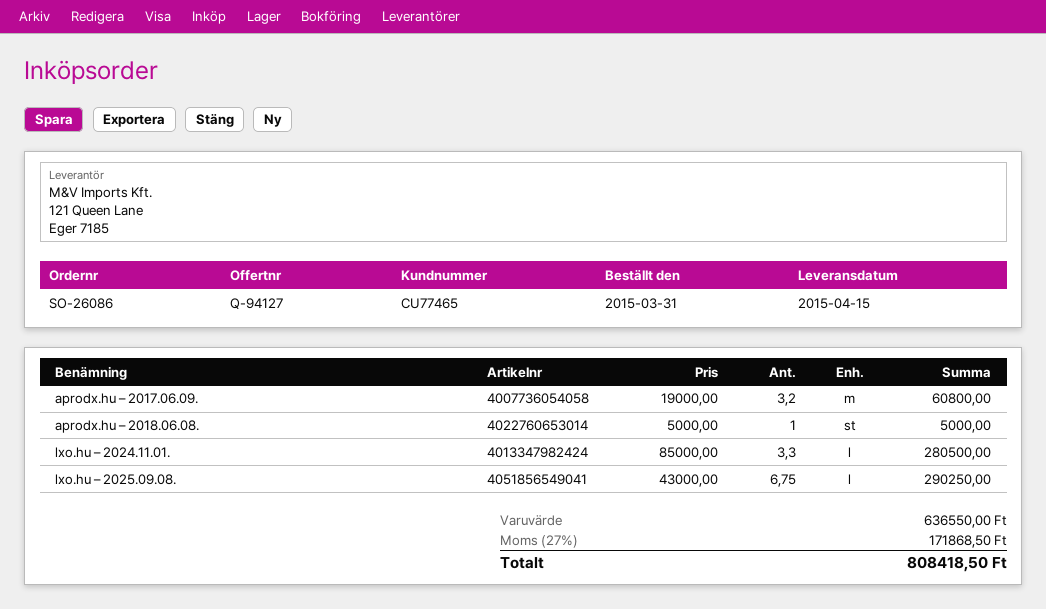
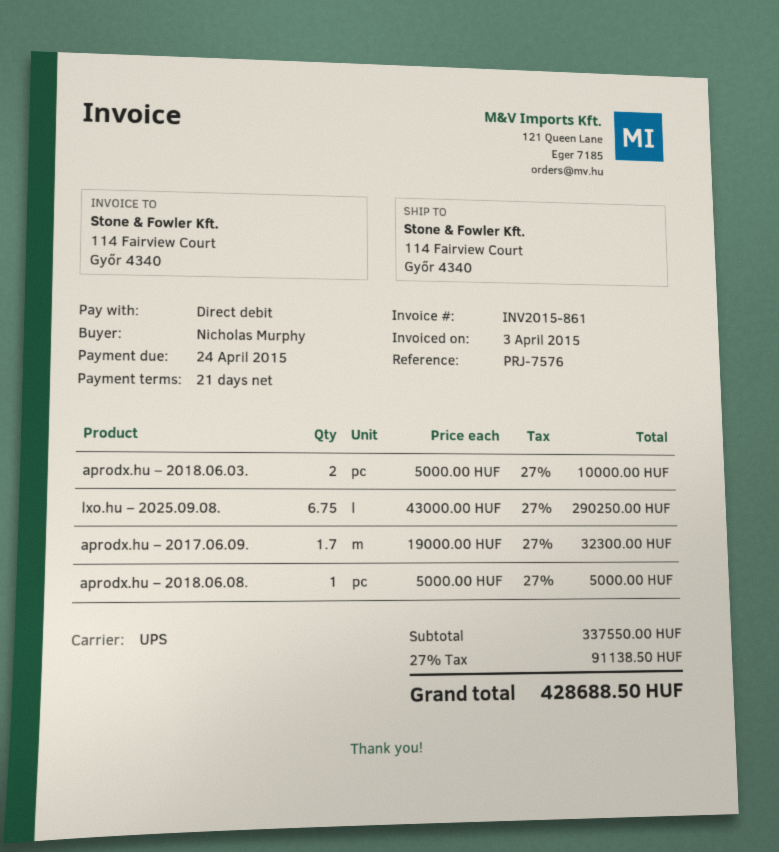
aprodx.hu – 2017.06.09.: 3.2 x 19000.00 = 60800.00 -> 1.7 x 19000.00 = 32300.00
lxo.hu – 2024.11.01.: 3.3 x 85000.00 = 280500.00 -> none
aprodx.hu – 2018.06.03.: none -> 2 x 5000.00 = 10000.00
subtotal: 636550.00 -> 337550.00
tax: 27% = 171868.50 -> 27% = 91138.50
total: 808418.50 -> 428688.50

